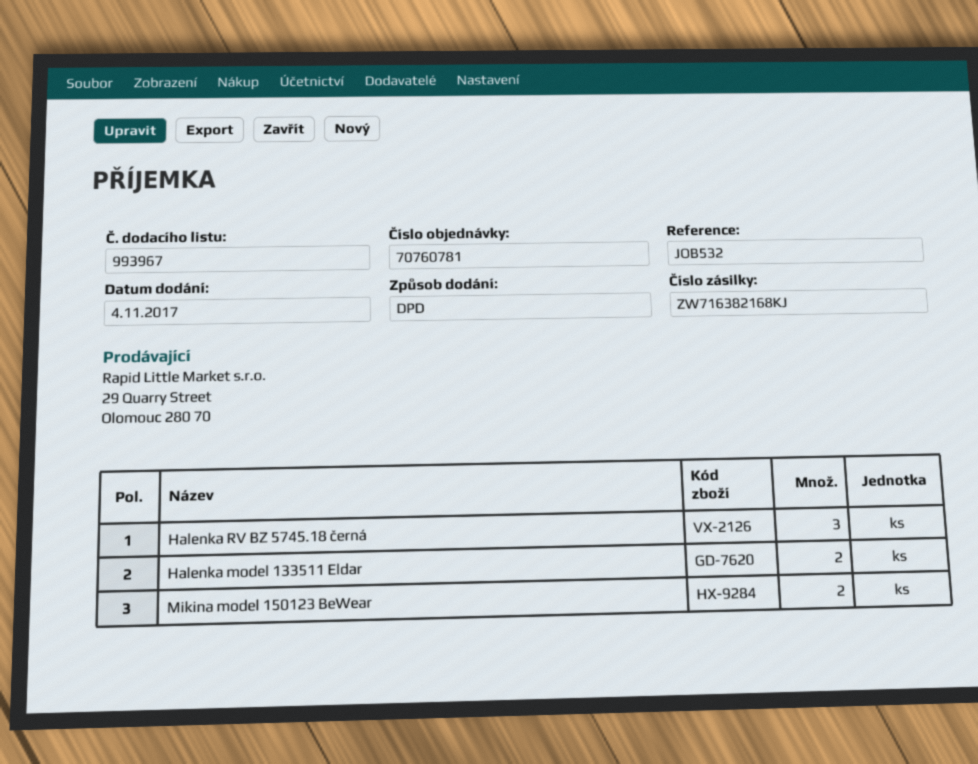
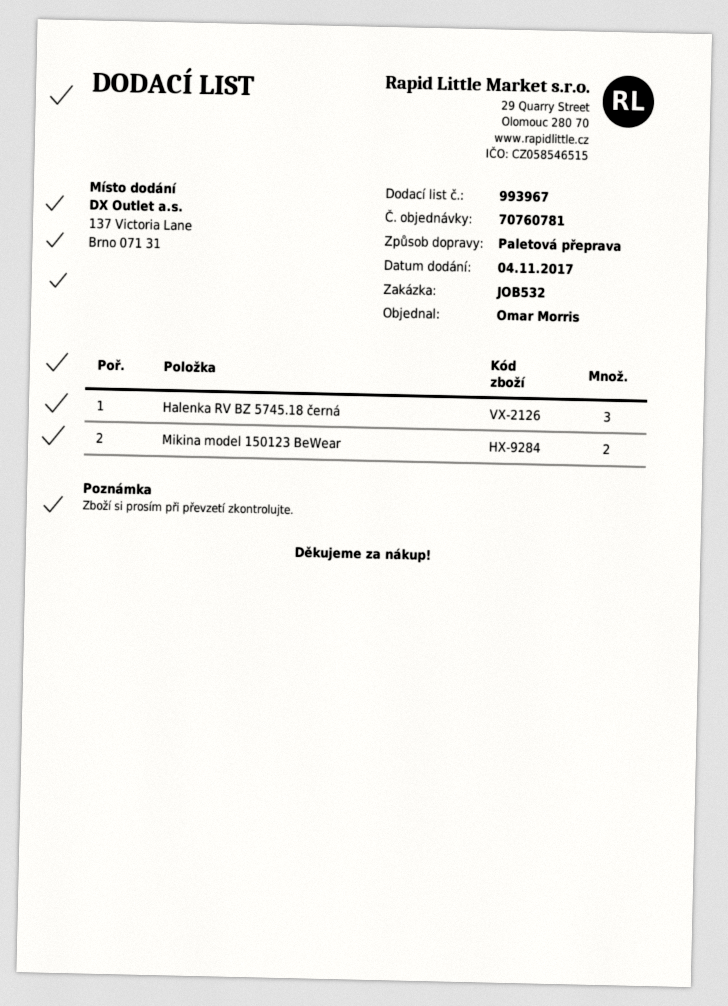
shipping method: DPD -> pallet freight
Halenka model 133511 Eldar: 2 -> none

